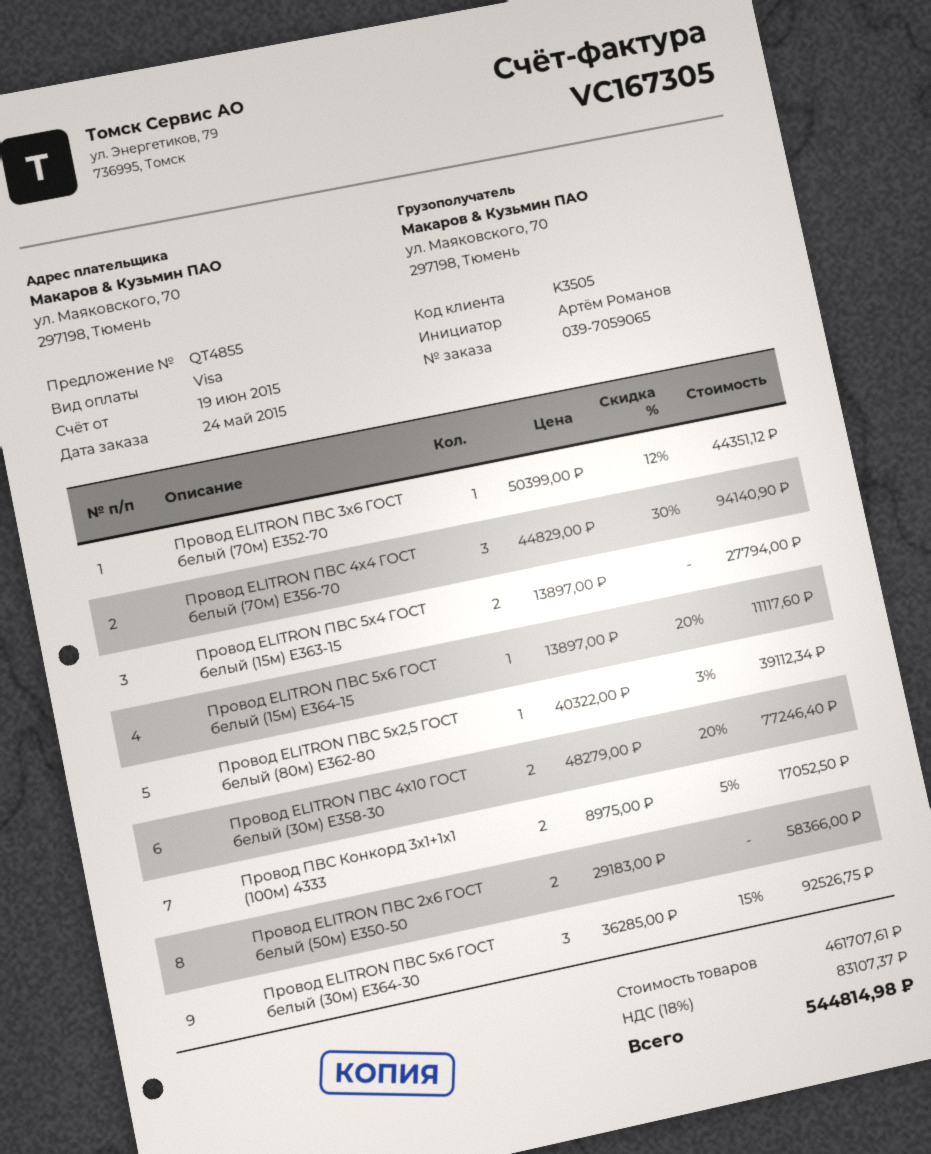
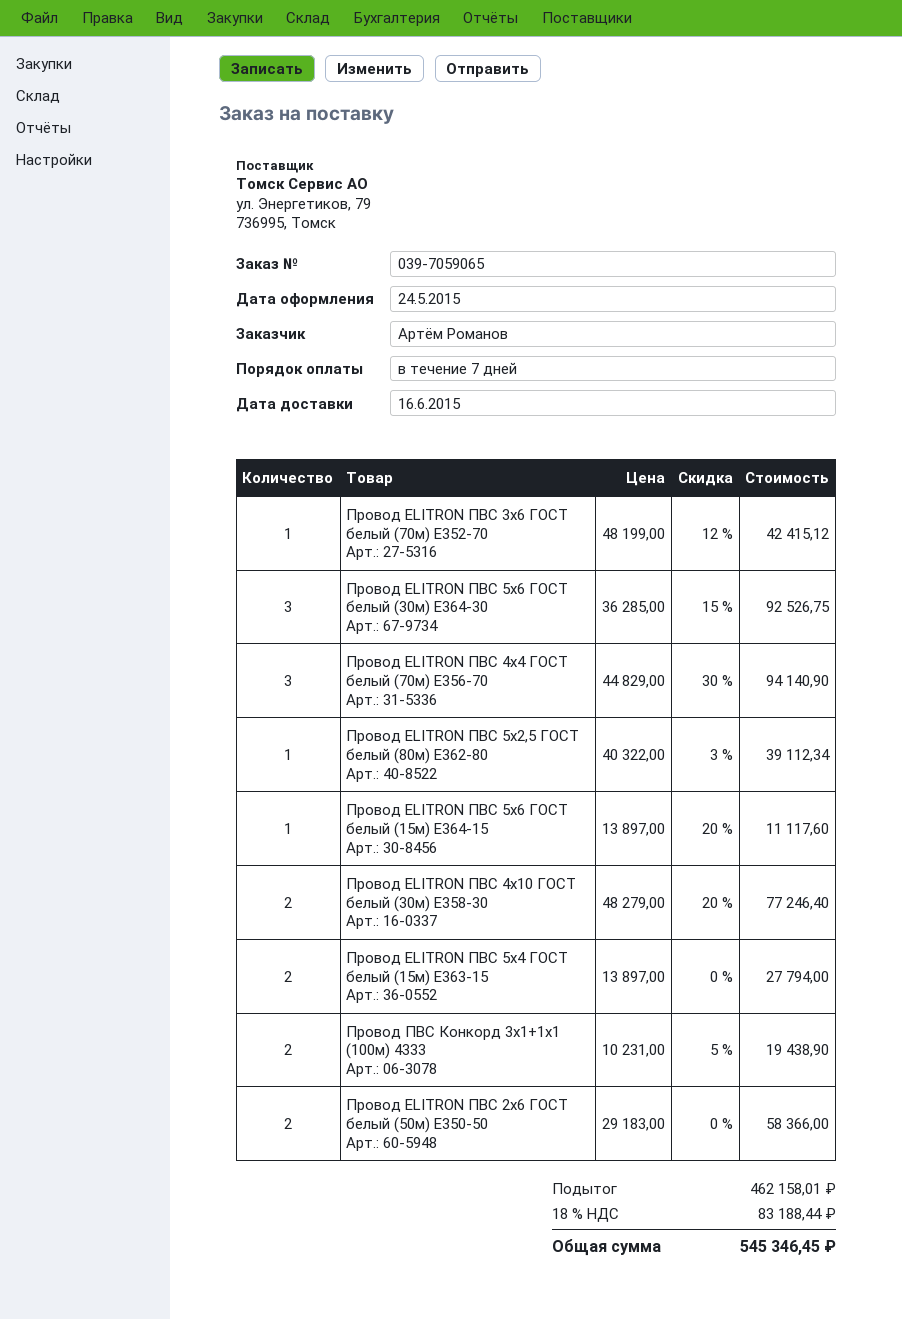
Провод ELITRON ПВС 3х6 ГОСТ белый (70м) E352-70: 1 x 50399.00 - 12% = 44351.12 -> 1 x 48199.00 - 12% = 42415.12
Провод ПВС Конкорд 3x1+1x1 (100м) 4333: 2 x 8975.00 - 5% = 17052.50 -> 2 x 10231.00 - 5% = 19438.90
subtotal: 461707.61 -> 462158.01
tax: 18% = 83107.37 -> 18% = 83188.44
total: 544814.98 -> 545346.45

